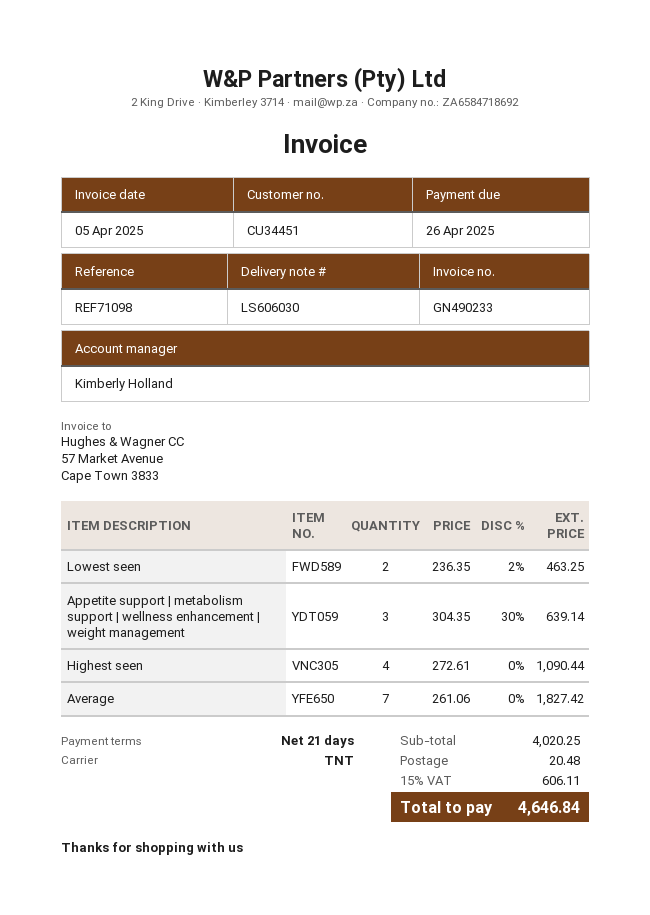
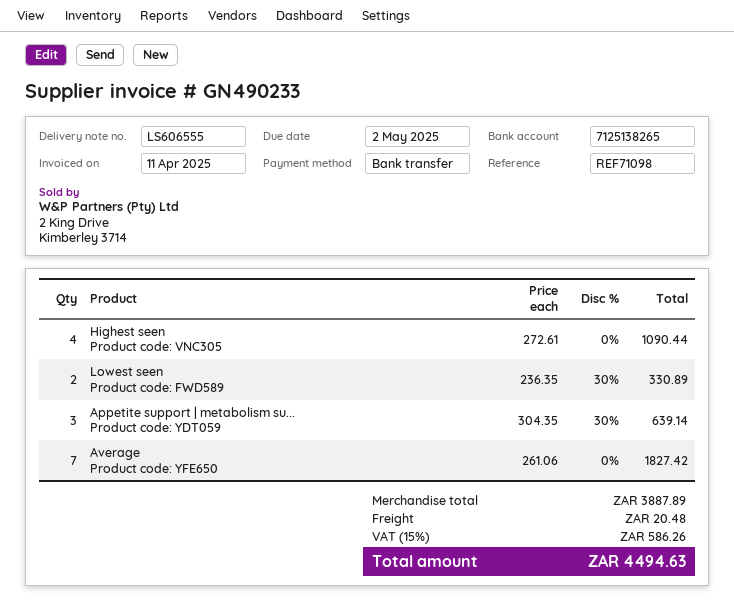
delivery note number: LS606030 -> LS606555
invoice date: 2025-04-05 -> 2025-04-11
due date: 2025-04-26 -> 2025-05-02
Lowest seen: 2 x 236.35 - 2% = 463.25 -> 2 x 236.35 - 30% = 330.89
subtotal: 4020.25 -> 3887.89
tax: 15% = 606.11 -> 15% = 586.26
total: 4646.84 -> 4494.63

